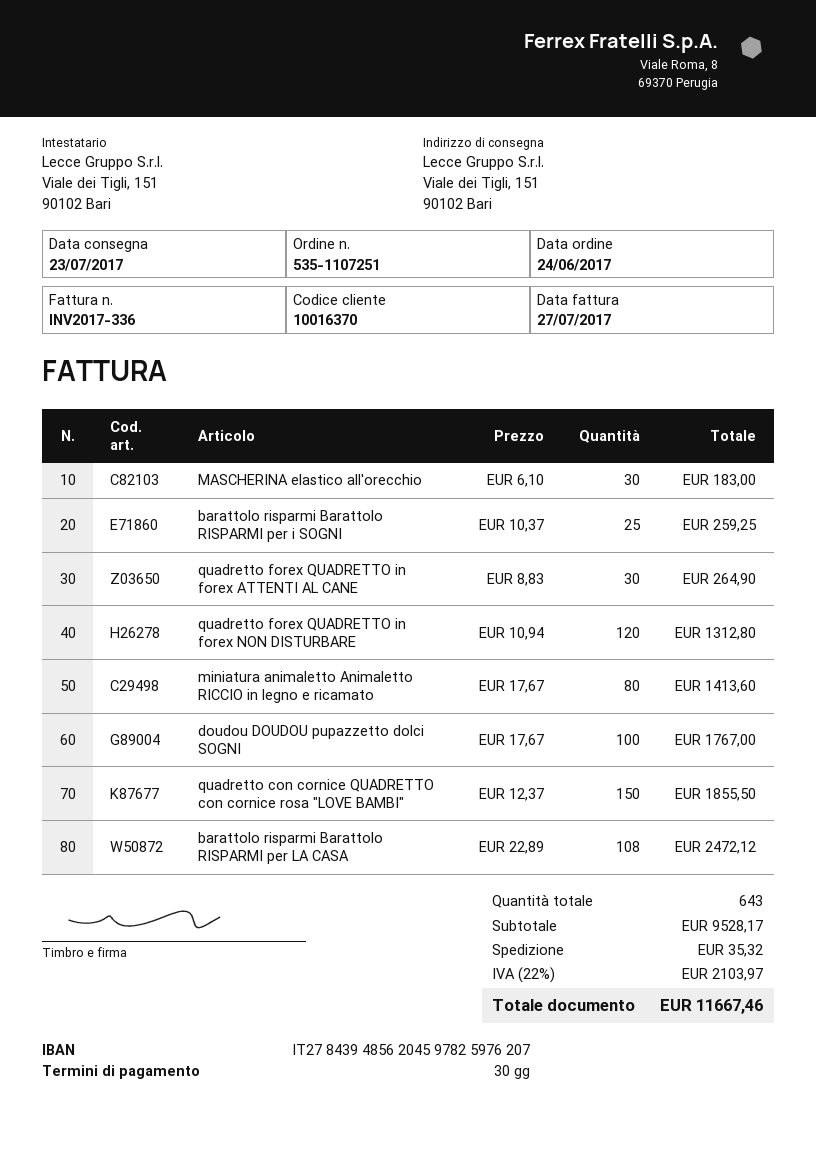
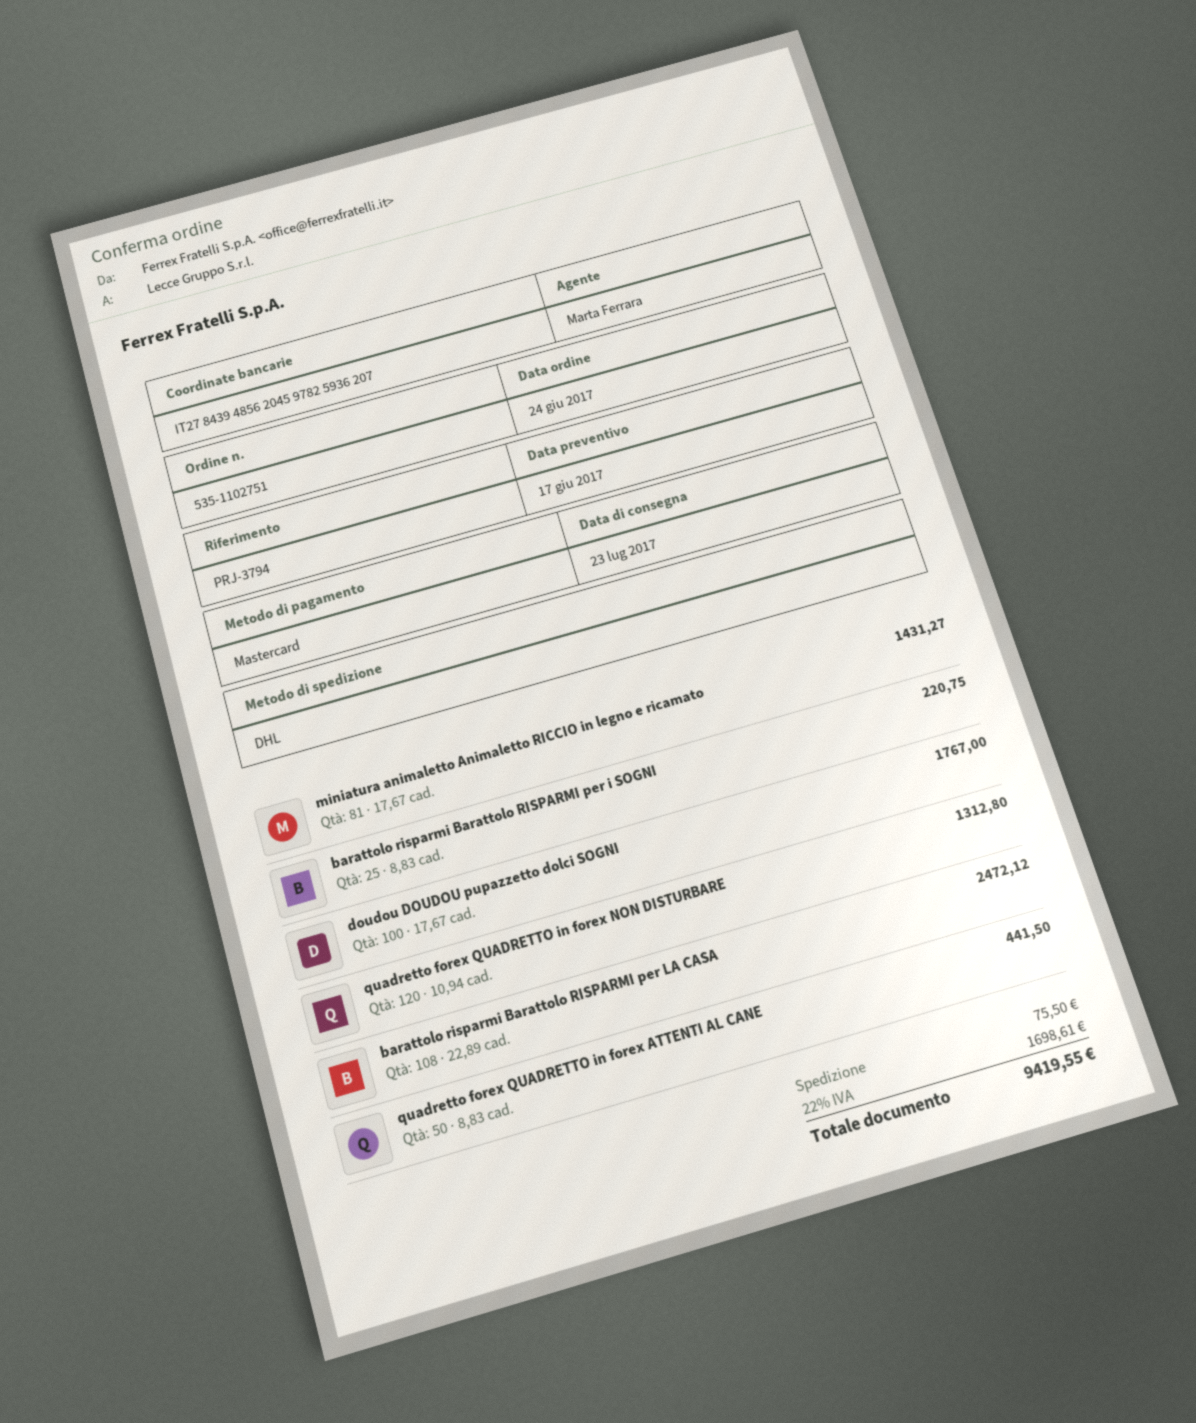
order number: 535-1107251 -> 535-1102751
bank account: IT2784394856204597825976207 -> IT2784394856204597825936207
MASCHERINA elastico all'orecchio: 30 x 6.10 = 183.00 -> none
barattolo risparmi Barattolo RISPARMI per i SOGNI: 25 x 10.37 = 259.25 -> 25 x 8.83 = 220.75
quadretto forex QUADRETTO in forex ATTENTI AL CANE: 30 x 8.83 = 264.90 -> 50 x 8.83 = 441.50
miniatura animaletto Animaletto RICCIO in legno e ricamato: 80 x 17.67 = 1413.60 -> 81 x 17.67 = 1431.27
quadretto con cornice QUADRETTO con cornice rosa "LOVE BAMBI": 150 x 12.37 = 1855.50 -> none
shipping: 35.32 -> 75.50
tax: 22% = 2103.97 -> 22% = 1698.61
total: 11667.46 -> 9419.55

